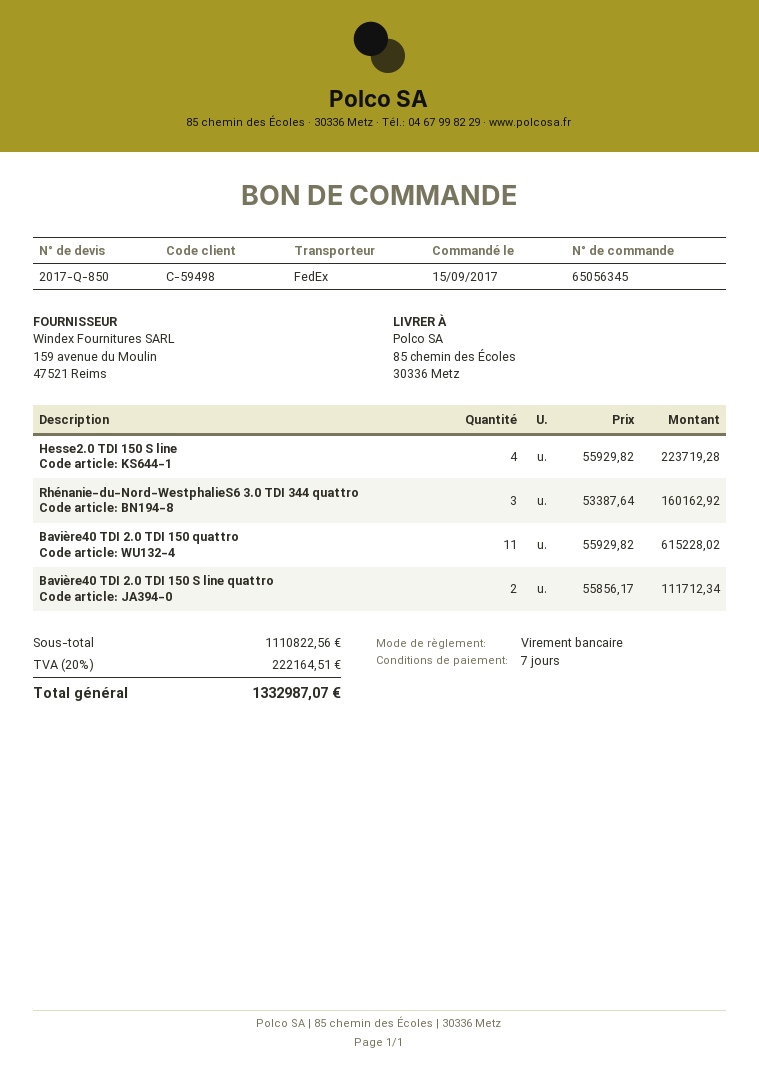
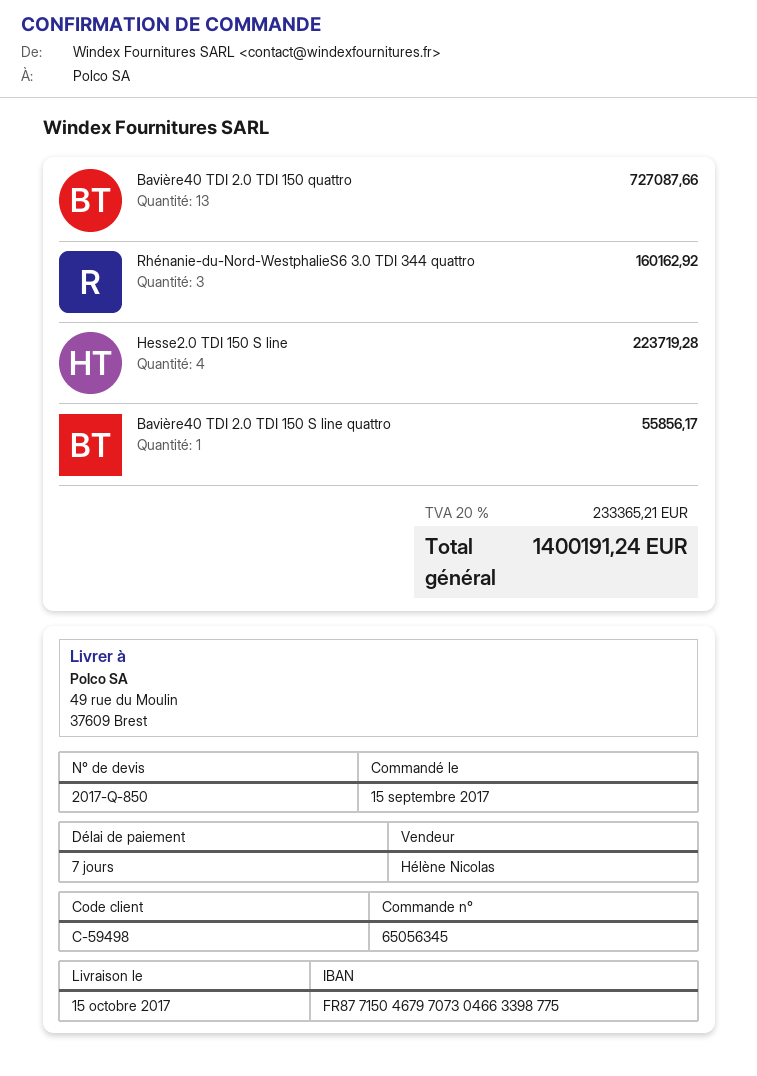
ship to: 85 chemin des Écoles, 30336 Metz -> 49 rue du Moulin, 37609 Brest
Bavière40 TDI 2.0 TDI 150 quattro: 11 for 615228.02 -> 13 for 727087.66
Bavière40 TDI 2.0 TDI 150 S line quattro: 2 for 111712.34 -> 1 for 55856.17
tax: 20% = 222164.51 -> 20% = 233365.21
total: 1332987.07 -> 1400191.24

